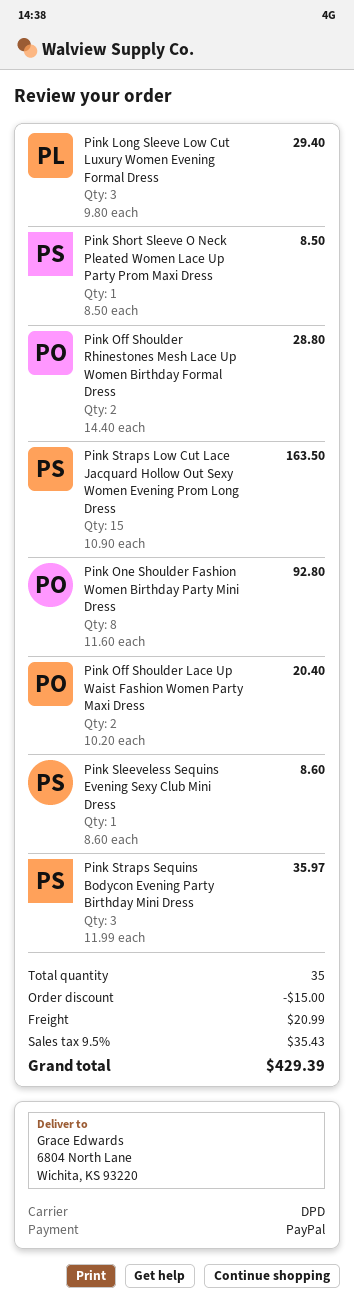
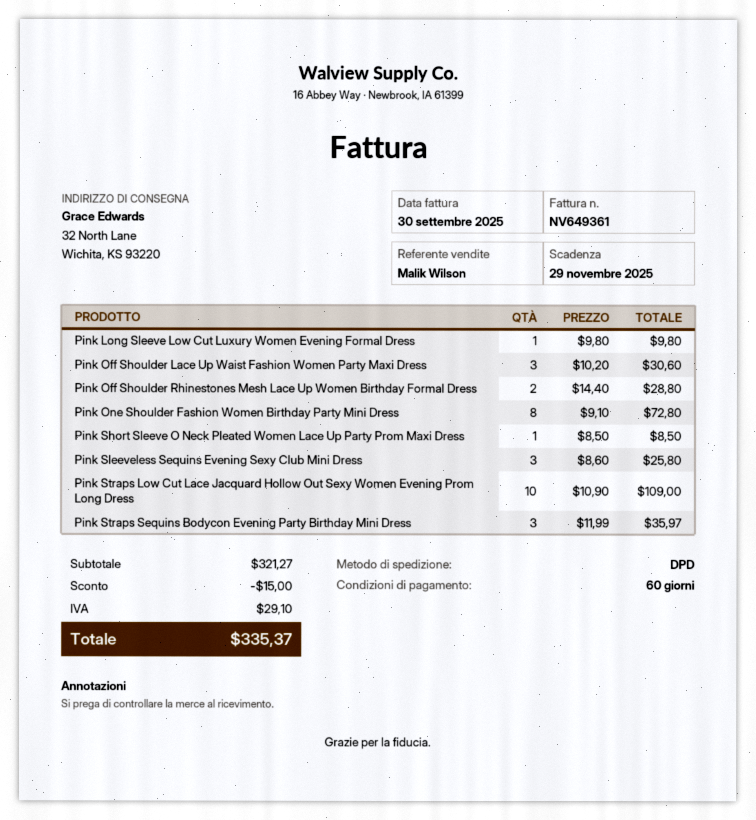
ship to: 6804 North Lane, Wichita, KS 93220 -> 32 North Lane, Wichita, KS 93220
Pink Long Sleeve Low Cut Luxury Women Evening Formal Dress: 3 x 9.80 = 29.40 -> 1 x 9.80 = 9.80
Pink Straps Low Cut Lace Jacquard Hollow Out Sexy Women Evening Prom Long Dress: 15 x 10.90 = 163.50 -> 10 x 10.90 = 109.00
Pink One Shoulder Fashion Women Birthday Party Mini Dress: 8 x 11.60 = 92.80 -> 8 x 9.10 = 72.80
Pink Off Shoulder Lace Up Waist Fashion Women Party Maxi Dress: 2 x 10.20 = 20.40 -> 3 x 10.20 = 30.60
Pink Sleeveless Sequins Evening Sexy Club Mini Dress: 1 x 8.60 = 8.60 -> 3 x 8.60 = 25.80
shipping: 20.99 -> none
tax: 35.43 -> 29.10
total: 429.39 -> 335.37

